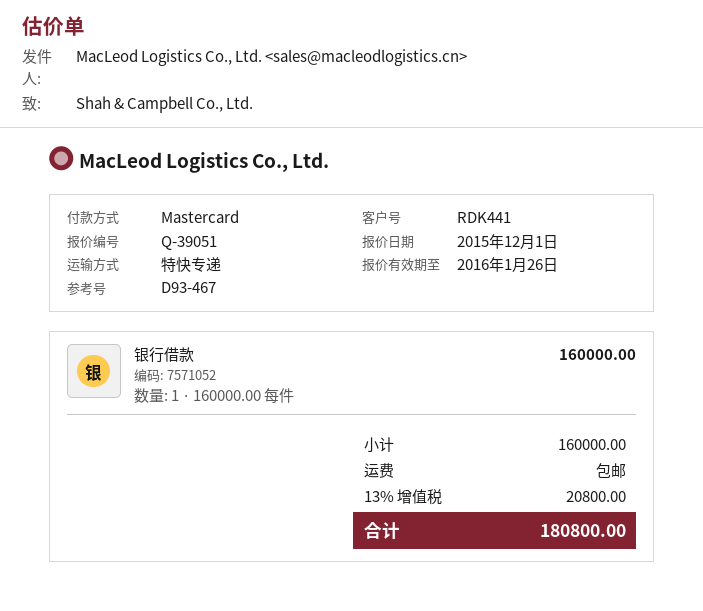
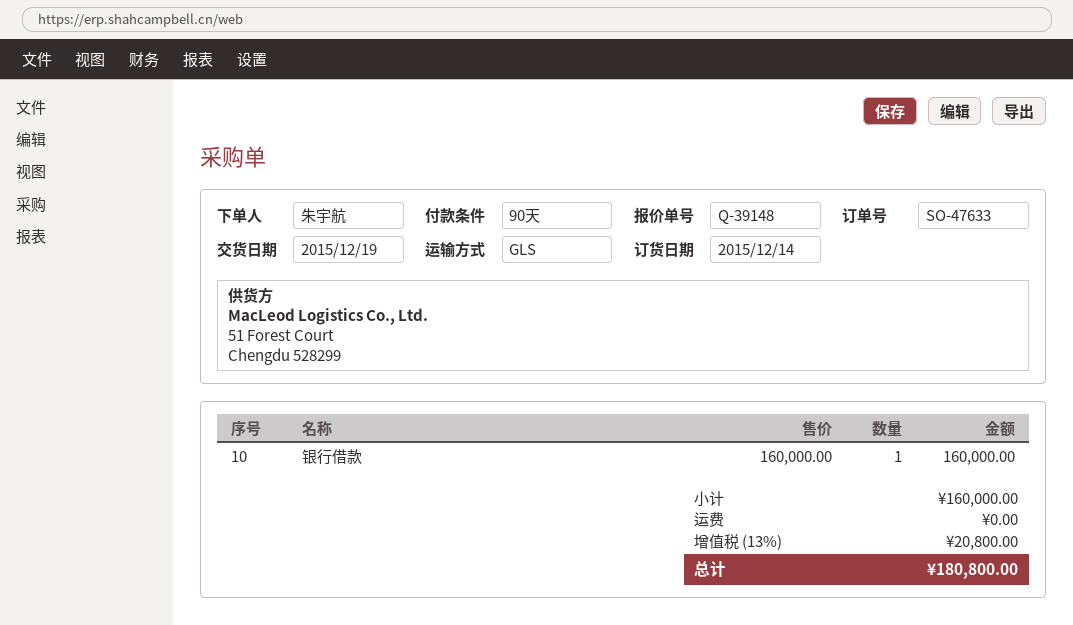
quote number: Q-39051 -> Q-39148
shipping method: express -> GLS

